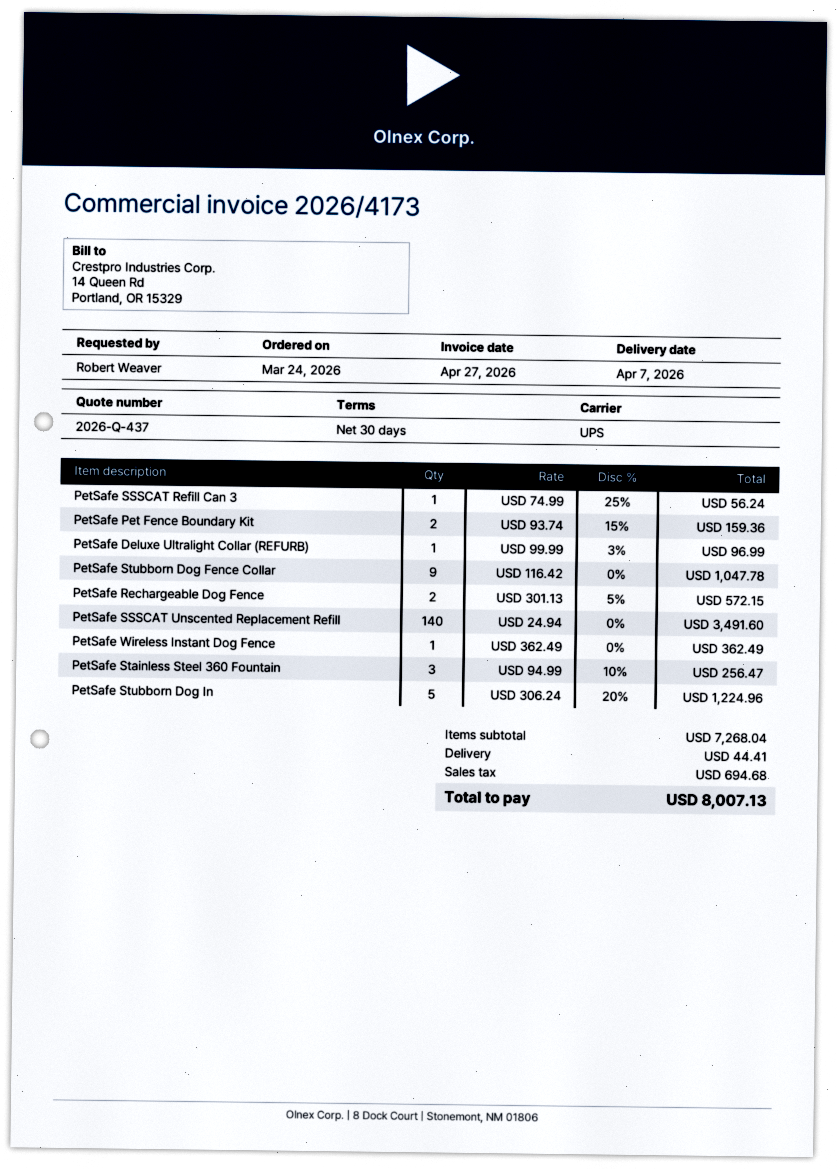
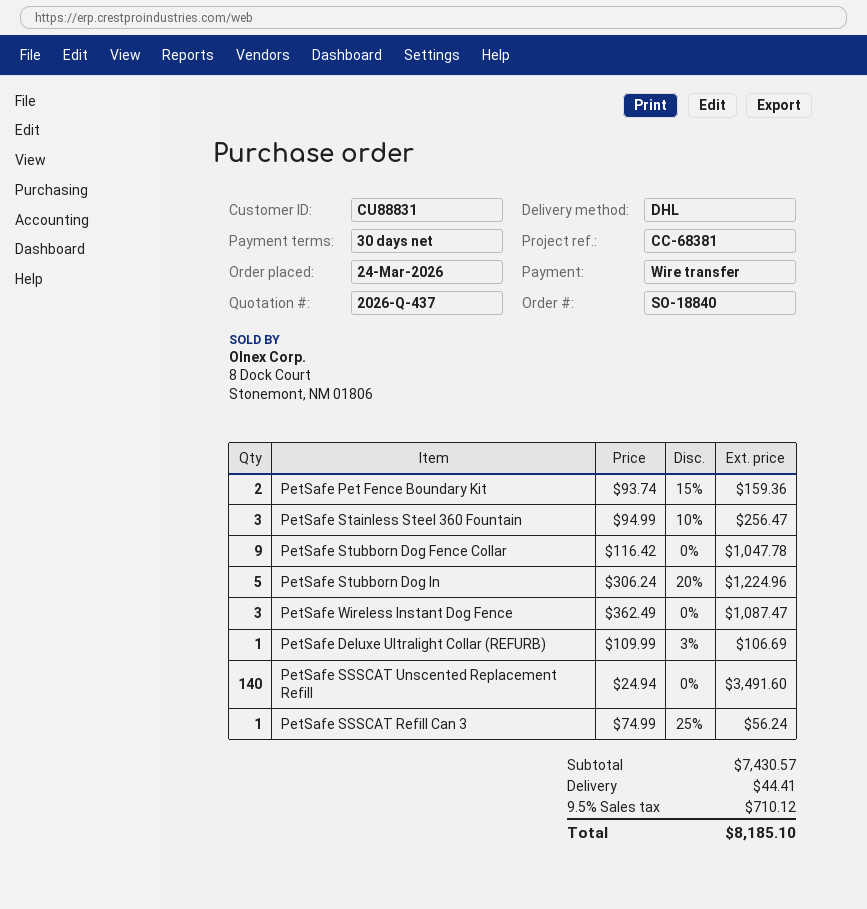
shipping method: UPS -> DHL
PetSafe Deluxe Ultralight Collar (REFURB): 1 x 99.99 - 3% = 96.99 -> 1 x 109.99 - 3% = 106.69
PetSafe Rechargeable Dog Fence: 2 x 301.13 - 5% = 572.15 -> none
PetSafe Wireless Instant Dog Fence: 1 x 362.49 = 362.49 -> 3 x 362.49 = 1087.47
subtotal: 7268.04 -> 7430.57
tax: 694.68 -> 710.12
total: 8007.13 -> 8185.10

